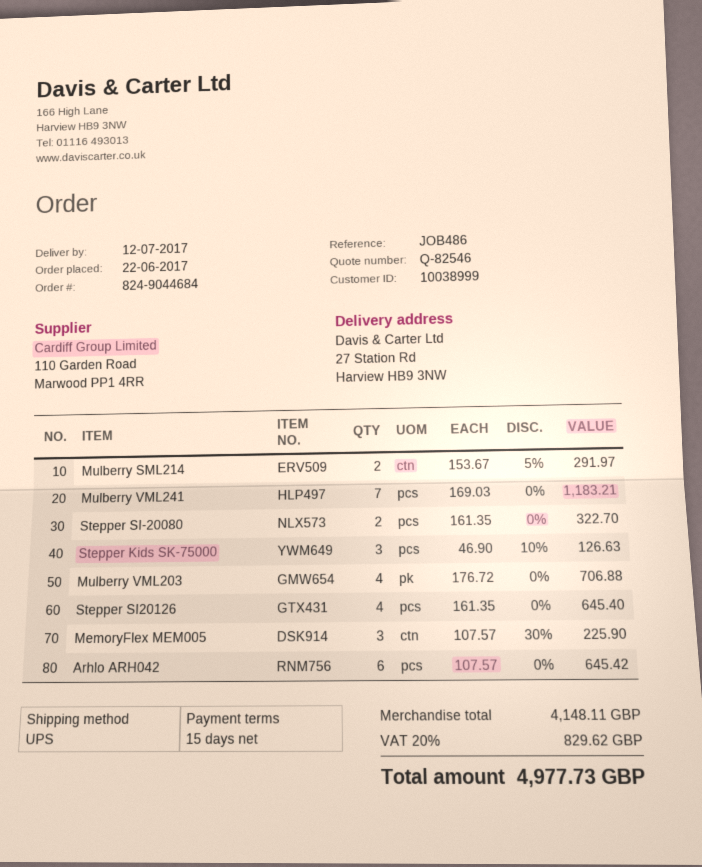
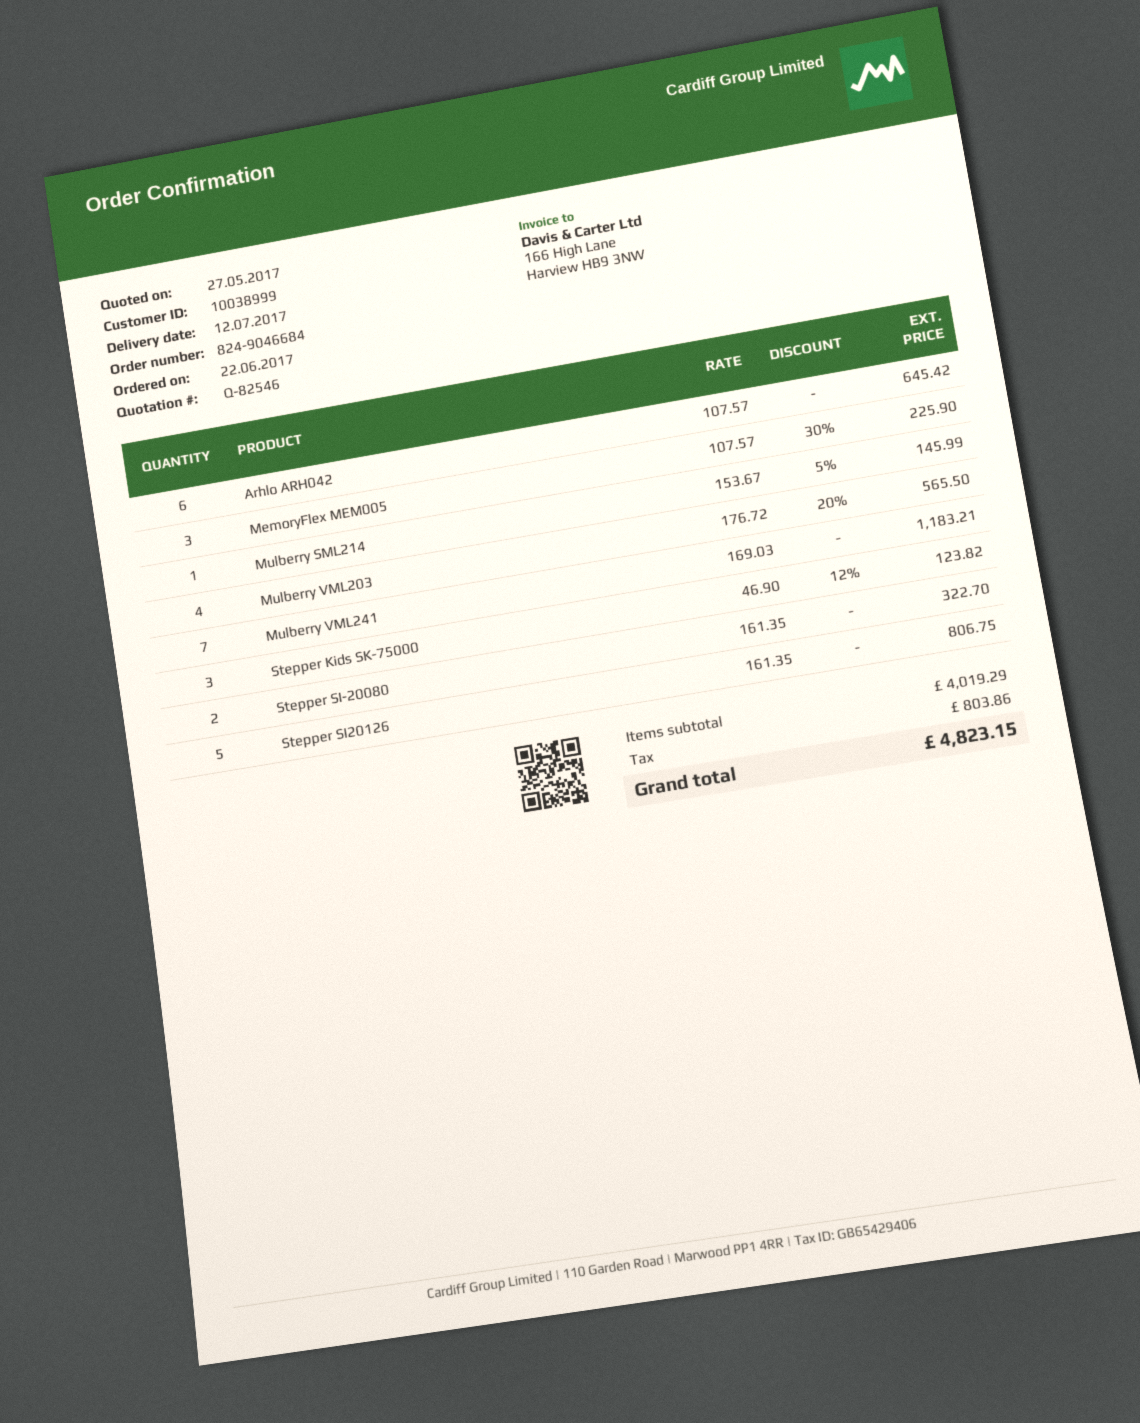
order number: 824-9044684 -> 824-9046684
Mulberry SML214: 2 x 153.67 - 5% = 291.97 -> 1 x 153.67 - 5% = 145.99
Stepper Kids SK-75000: 3 x 46.90 - 10% = 126.63 -> 3 x 46.90 - 12% = 123.82
Mulberry VML203: 4 x 176.72 = 706.88 -> 4 x 176.72 - 20% = 565.50
Stepper SI20126: 4 x 161.35 = 645.40 -> 5 x 161.35 = 806.75
subtotal: 4148.11 -> 4019.29
tax: 829.62 -> 803.86
total: 4977.73 -> 4823.15

